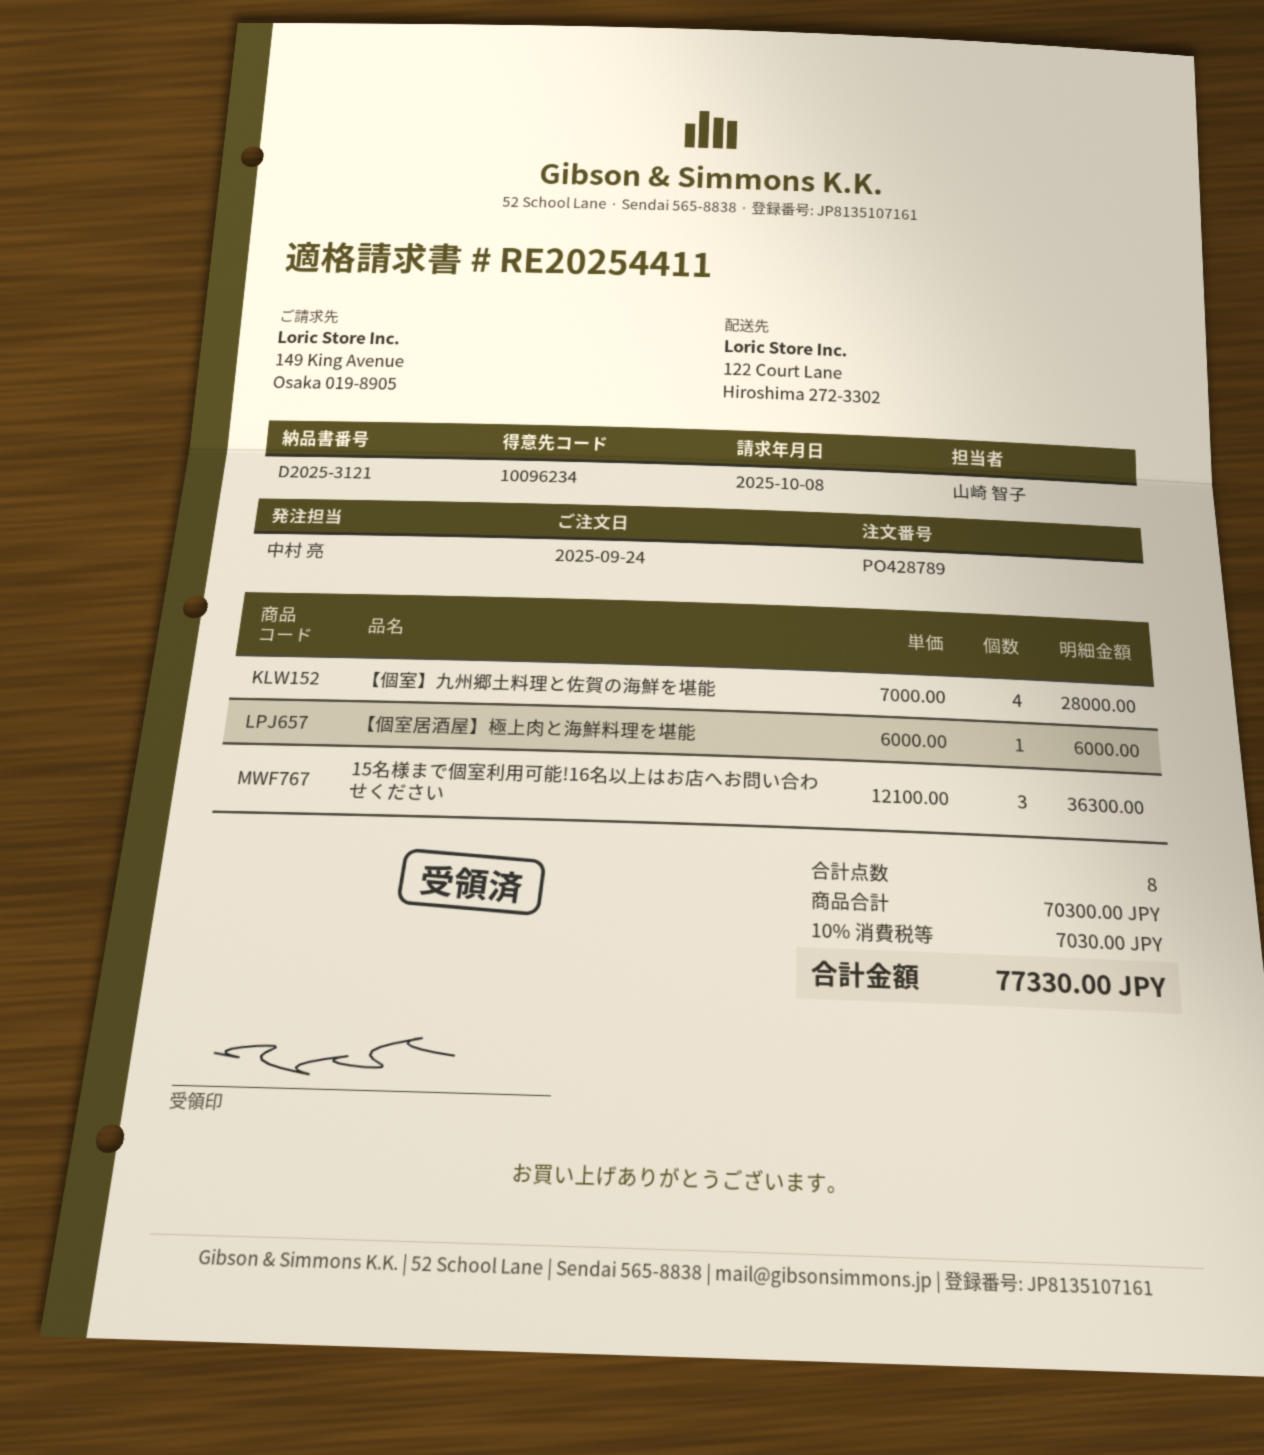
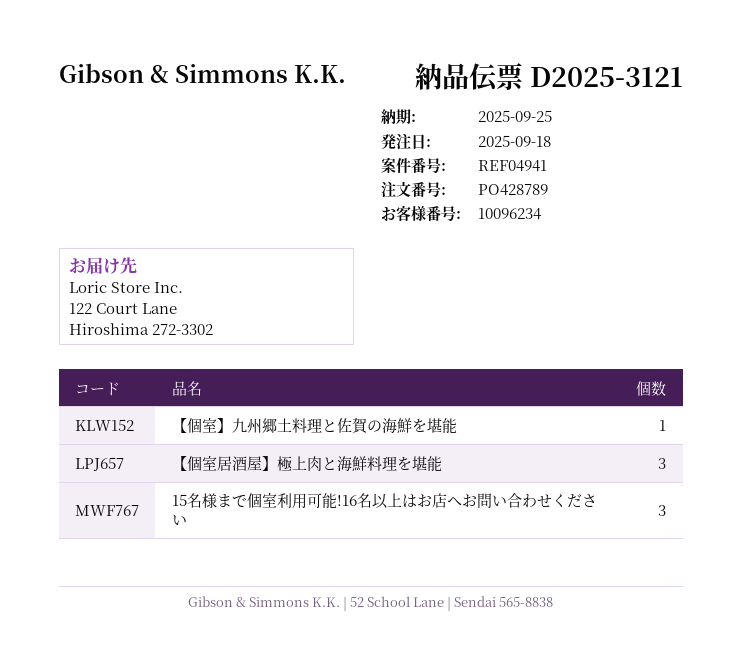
order date: 2025-09-24 -> 2025-09-18
【個室】九州郷土料理と佐賀の海鮮を堪能: 4 -> 1
【個室居酒屋】極上肉と海鮮料理を堪能: 1 -> 3

